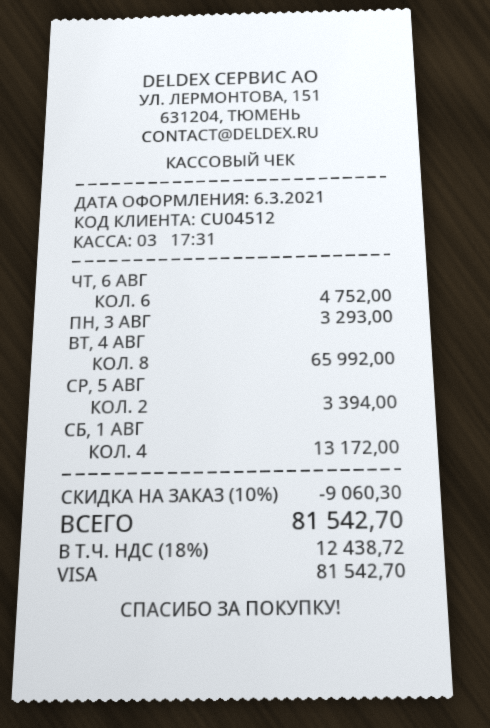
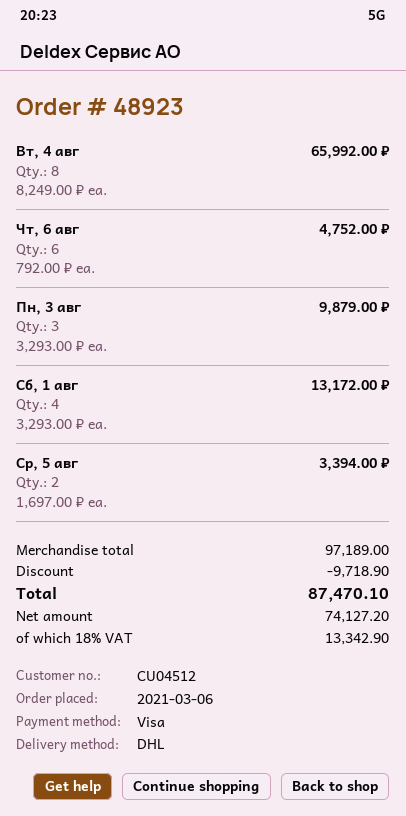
ПН, 3 АВГ: 1 for 3293.00 -> 3 for 9879.00
discount: 9060.30 -> 9718.90
tax: 18% = 12438.72 -> 18% = 13342.90
total: 81542.70 -> 87470.10

